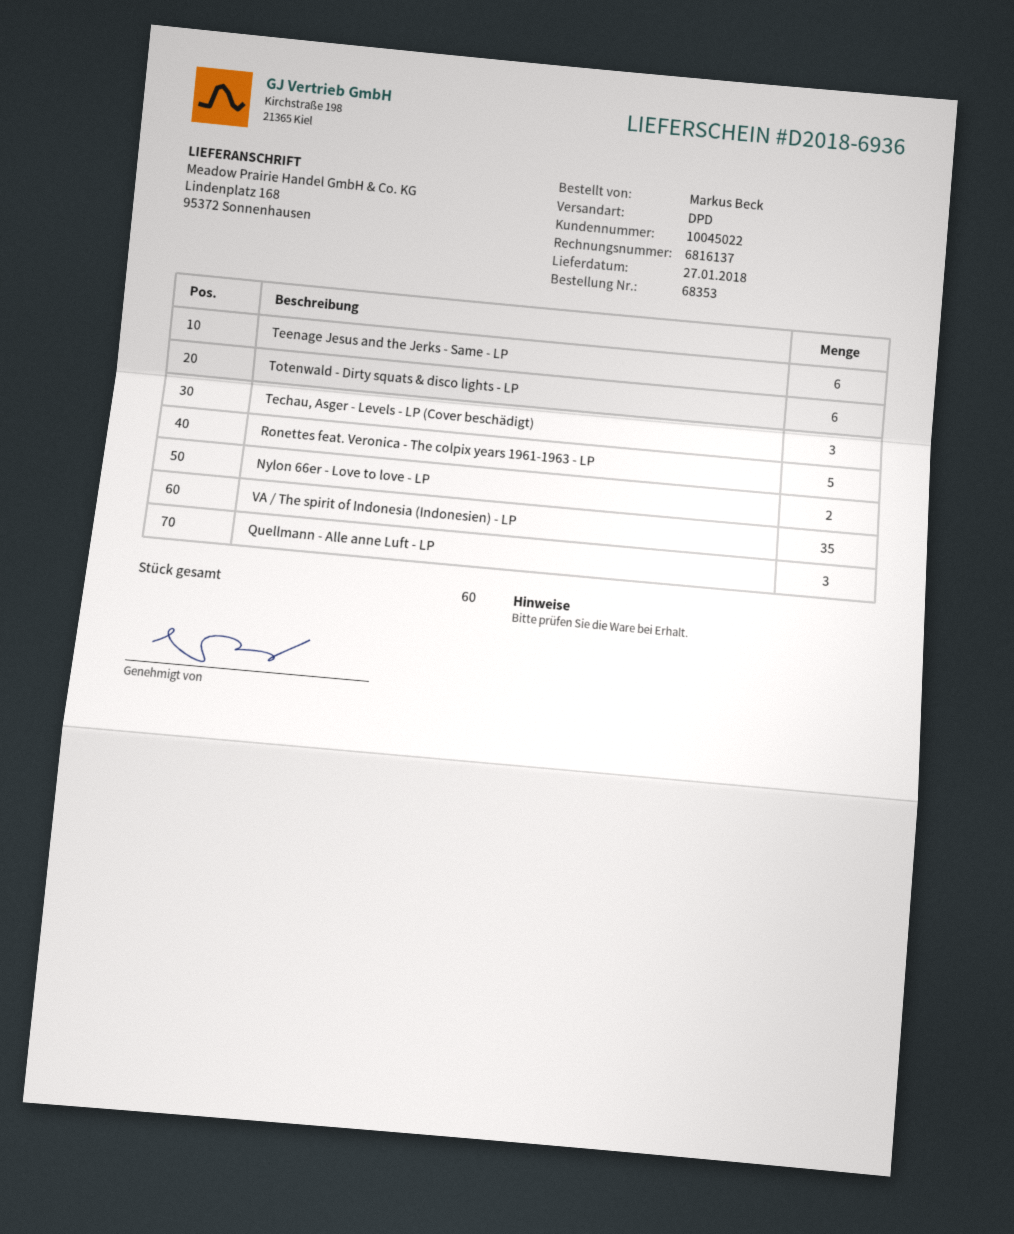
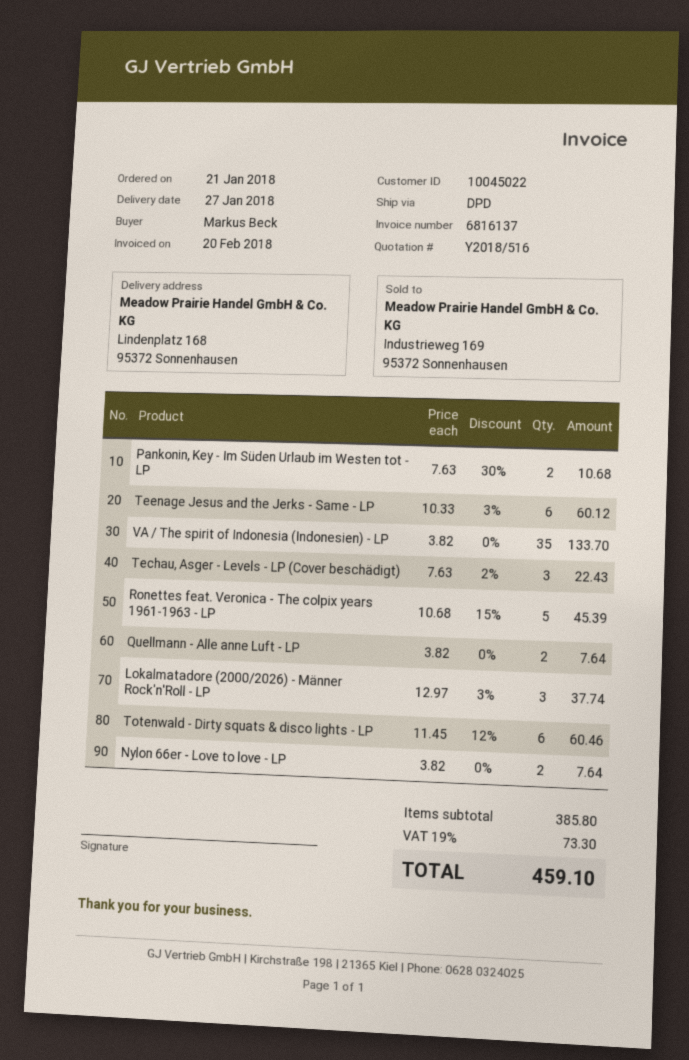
Quellmann - Alle anne Luft - LP: 3 -> 2
Pankonin, Key - Im Süden Urlaub im Westen tot - LP: none -> 2
Lokalmatadore (2000/2026) - Männer Rock'n'Roll - LP: none -> 3

